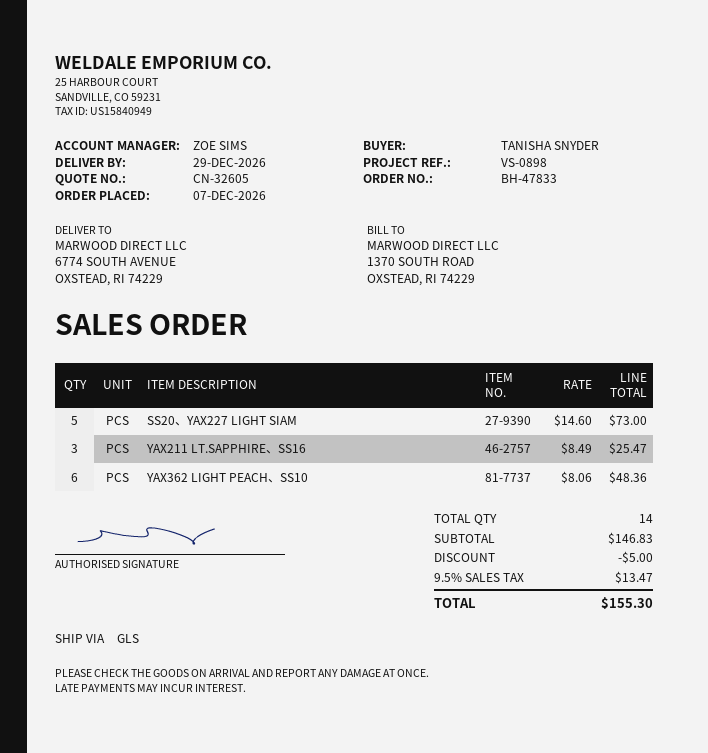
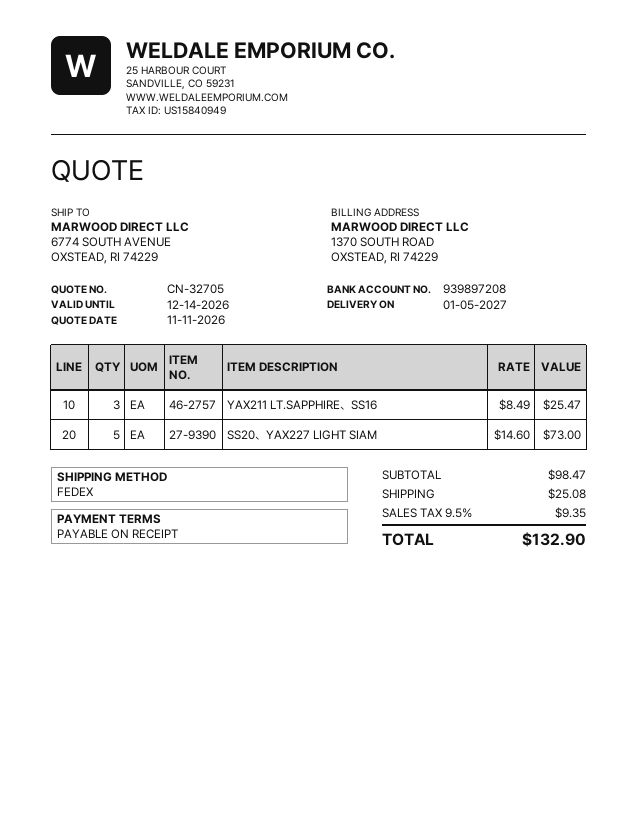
quote number: CN-32605 -> CN-32705
delivery date: 2026-12-29 -> 2027-01-05
shipping method: GLS -> FedEx
YAX362 LIGHT PEACH、SS10: 6 x 8.06 = 48.36 -> none
subtotal: 146.83 -> 98.47
discount: 5.00 -> none
shipping: none -> 25.08
tax: 9.5% = 13.47 -> 9.5% = 9.35
total: 155.30 -> 132.90

